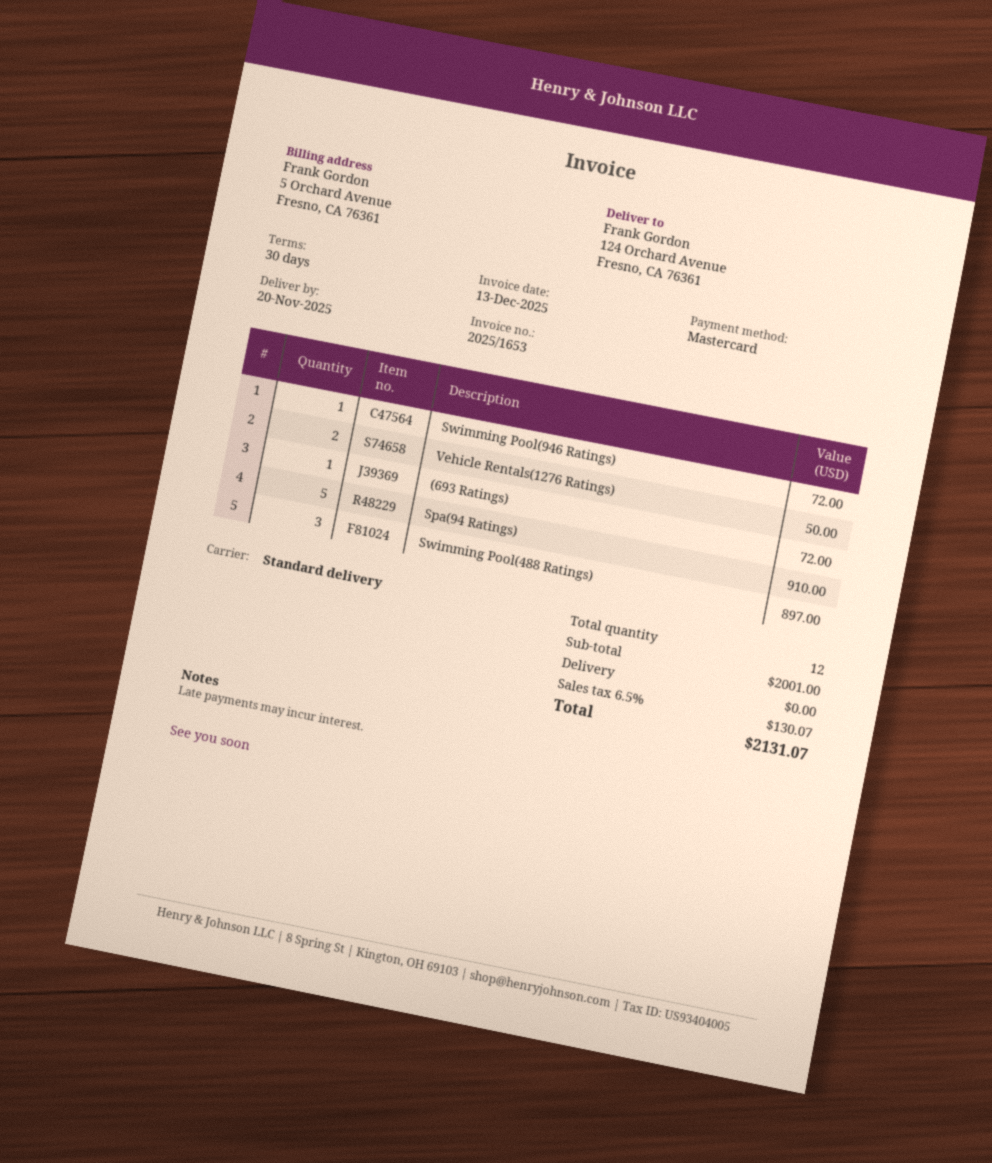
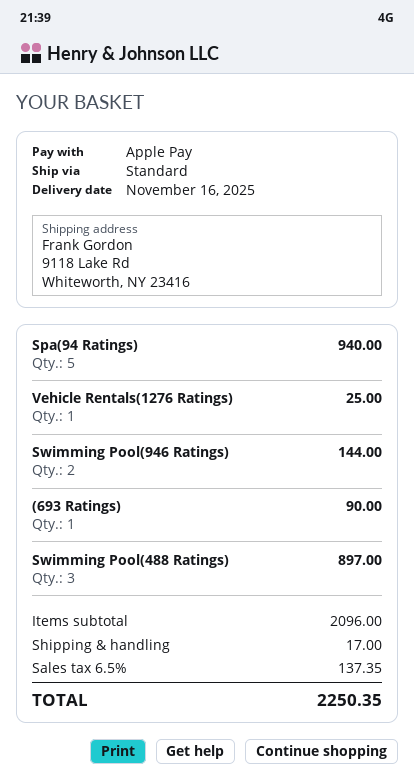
delivery date: 2025-11-20 -> 2025-11-16
payment method: Mastercard -> Apple Pay
ship to: 124 Orchard Avenue, Fresno, CA 76361 -> 9118 Lake Rd, Whiteworth, NY 23416
Swimming Pool(946 Ratings): 1 for 72.00 -> 2 for 144.00
Vehicle Rentals(1276 Ratings): 2 for 50.00 -> 1 for 25.00
(693 Ratings): 1 for 72.00 -> 1 for 90.00
Spa(94 Ratings): 5 for 910.00 -> 5 for 940.00
subtotal: 2001.00 -> 2096.00
shipping: 0.00 -> 17.00
tax: 6.5% = 130.07 -> 6.5% = 137.35
total: 2131.07 -> 2250.35

